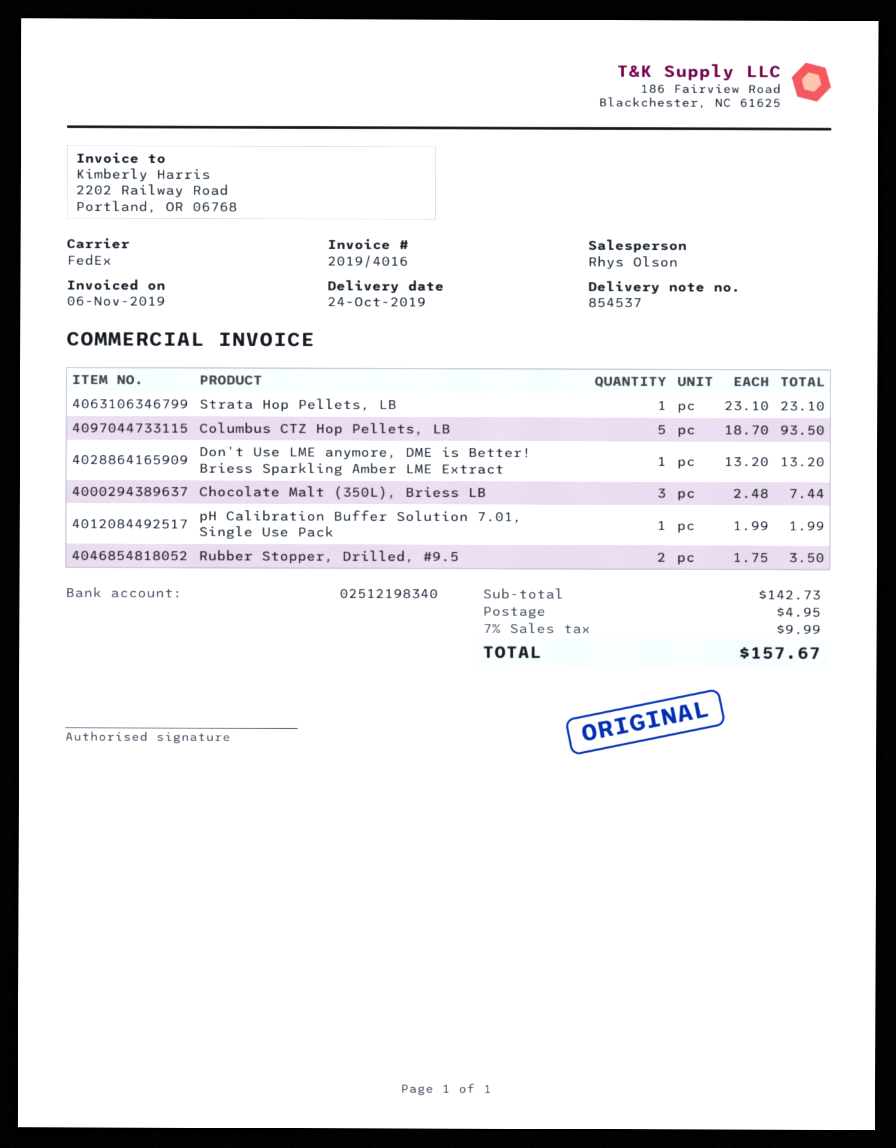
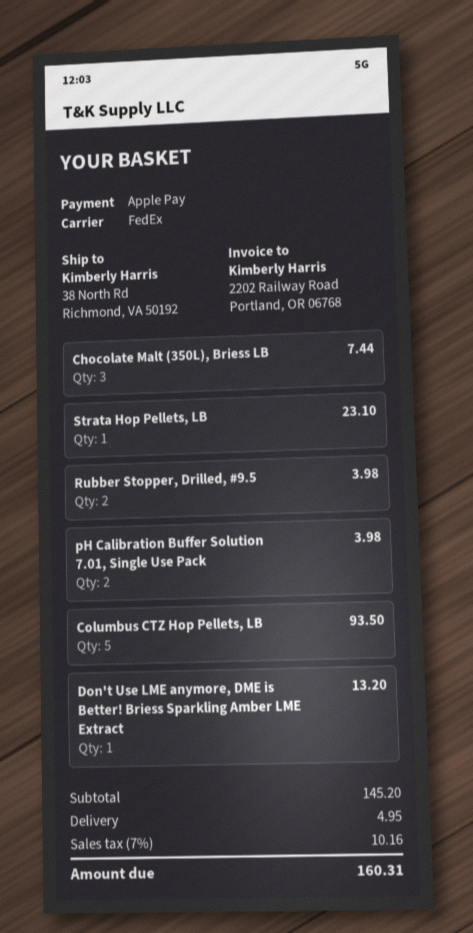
pH Calibration Buffer Solution 7.01, Single Use Pack: 1 for 1.99 -> 2 for 3.98
Rubber Stopper, Drilled, #9.5: 2 for 3.50 -> 2 for 3.98
subtotal: 142.73 -> 145.20
tax: 7% = 9.99 -> 7% = 10.16
total: 157.67 -> 160.31

